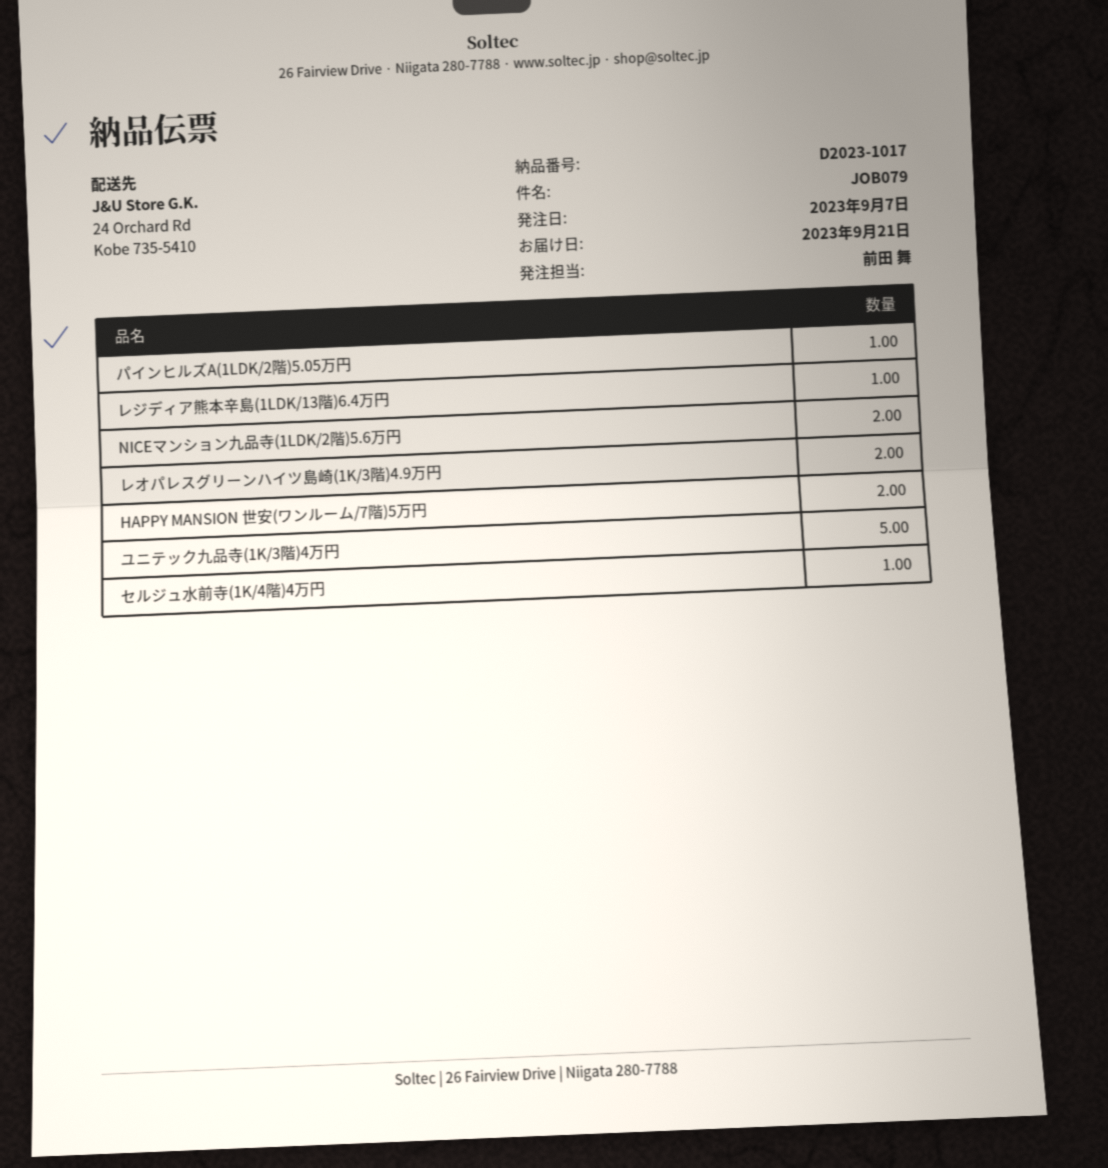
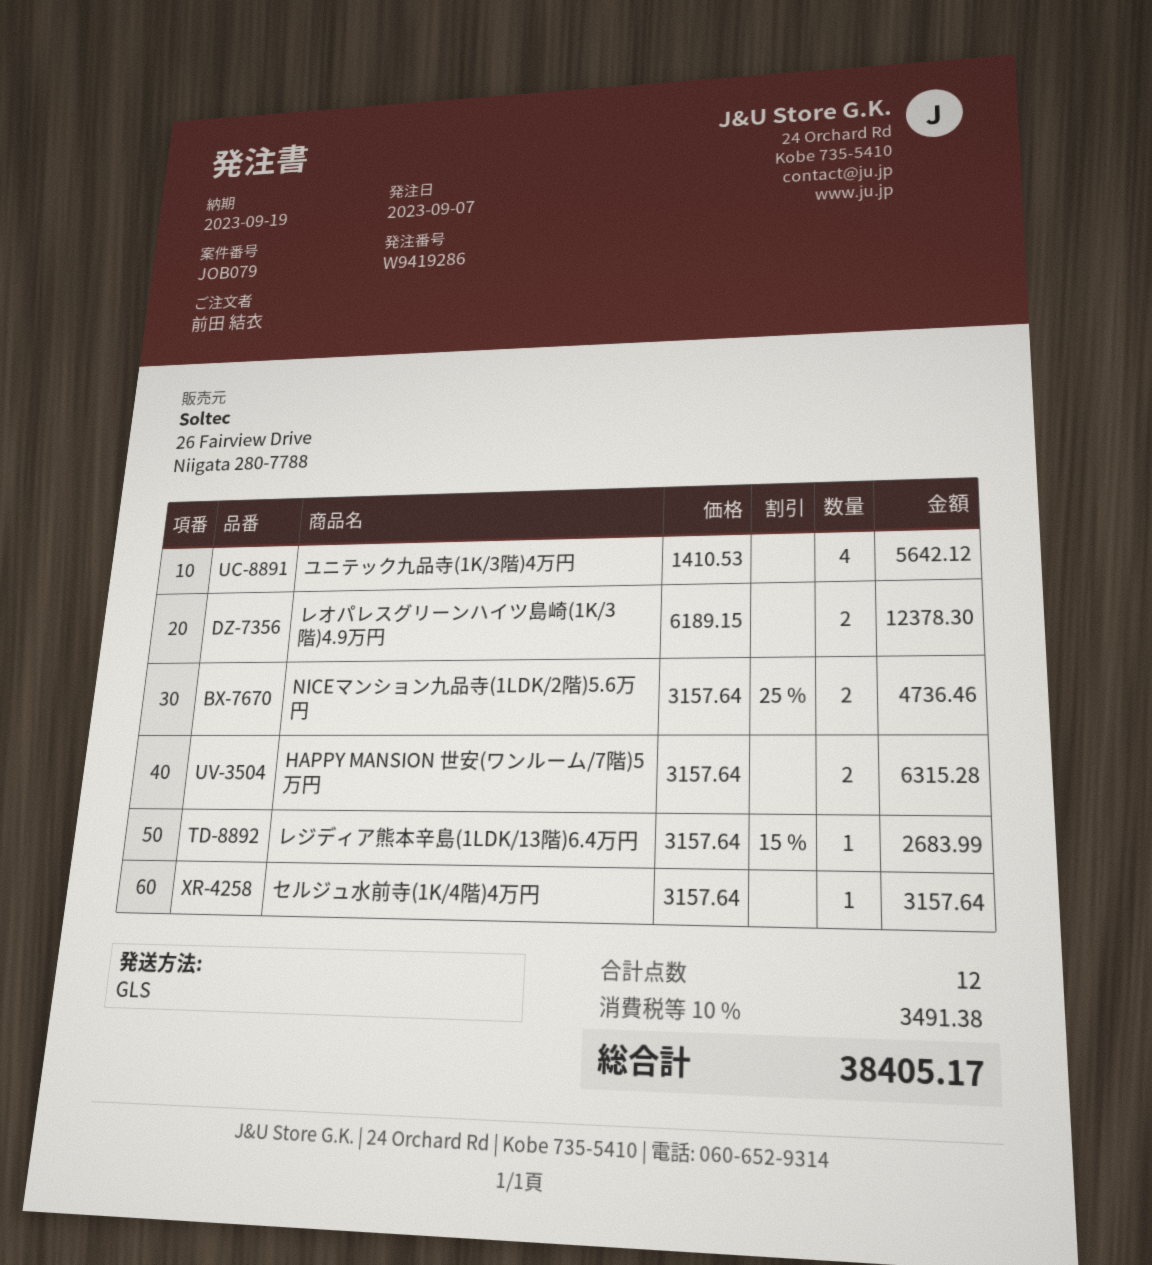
delivery date: 2023-09-21 -> 2023-09-19
ordered by: 前田 舞 -> 前田 結衣
パインヒルズA(1LDK/2階)5.05万円: 1 -> none
ユニテック九品寺(1K/3階)4万円: 5 -> 4

